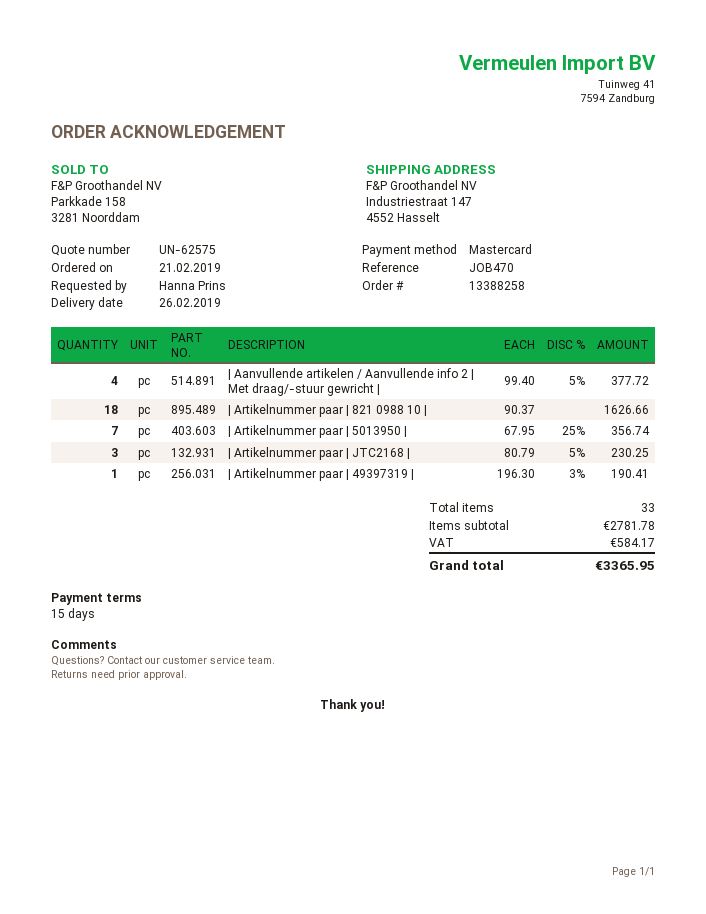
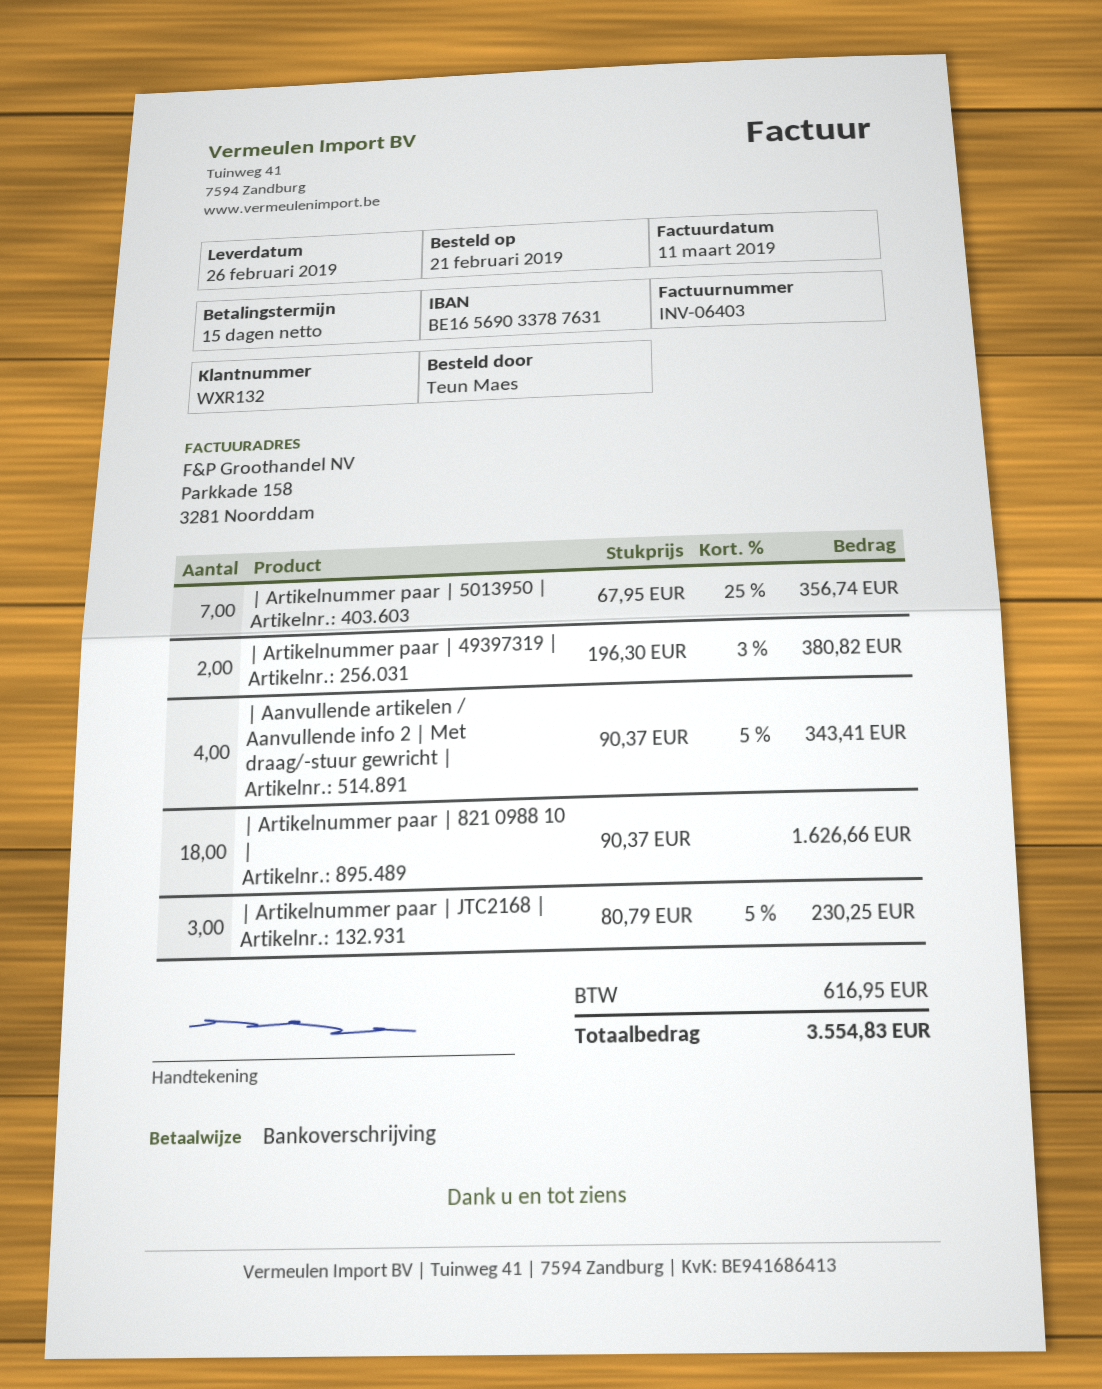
ordered by: Hanna Prins -> Teun Maes
payment method: Mastercard -> bank transfer
| Aanvullende artikelen / Aanvullende info 2 | Met draag/-stuur gewricht |: 4 x 99.40 - 5% = 377.72 -> 4 x 90.37 - 5% = 343.41
| Artikelnummer paar | 49397319 |: 1 x 196.30 - 3% = 190.41 -> 2 x 196.30 - 3% = 380.82
tax: 584.17 -> 616.95
total: 3365.95 -> 3554.83

